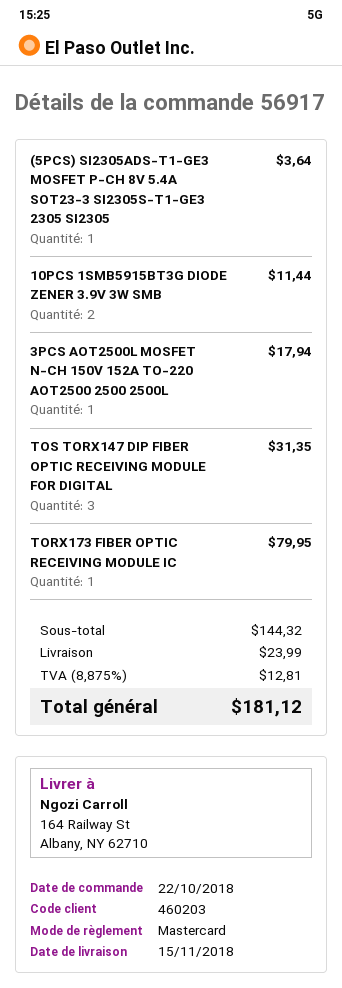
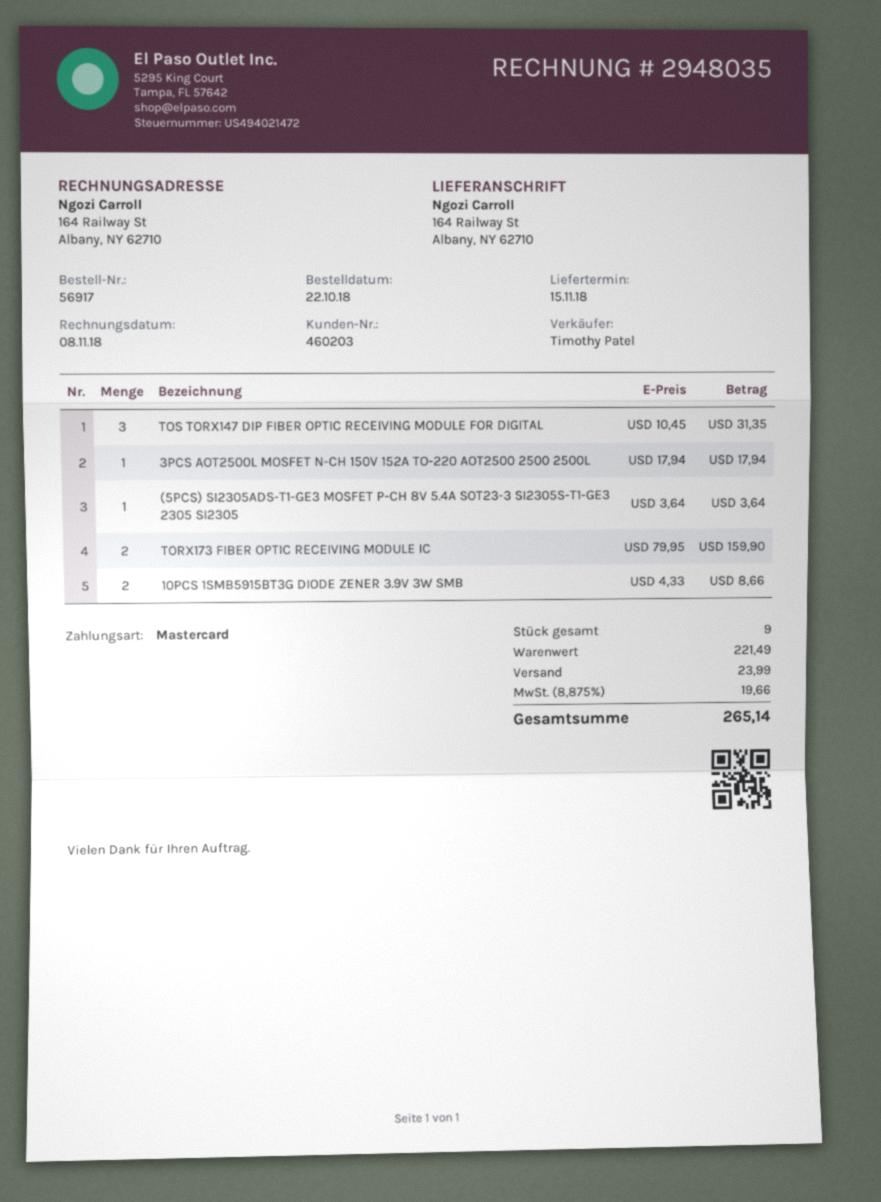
10PCS 1SMB5915BT3G DIODE ZENER 3.9V 3W SMB: 2 for 11.44 -> 2 for 8.66
TORX173 FIBER OPTIC RECEIVING MODULE IC: 1 for 79.95 -> 2 for 159.90
subtotal: 144.32 -> 221.49
tax: 8.875% = 12.81 -> 8.875% = 19.66
total: 181.12 -> 265.14

